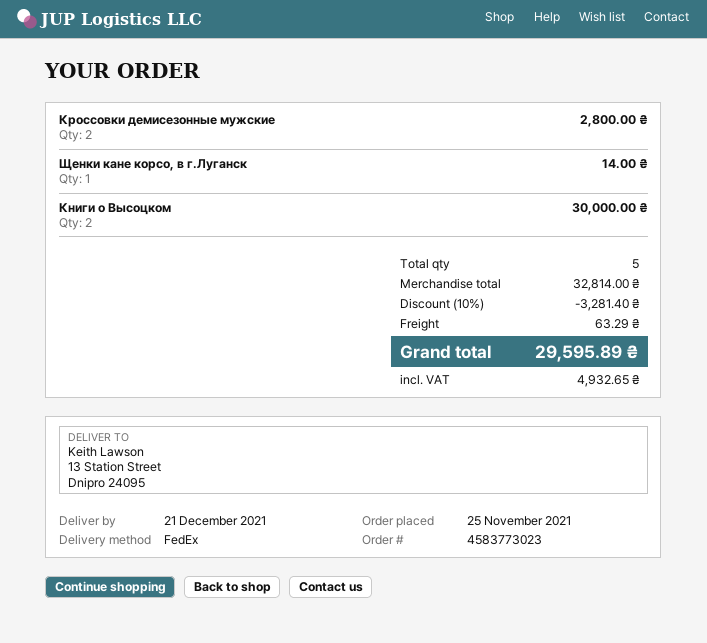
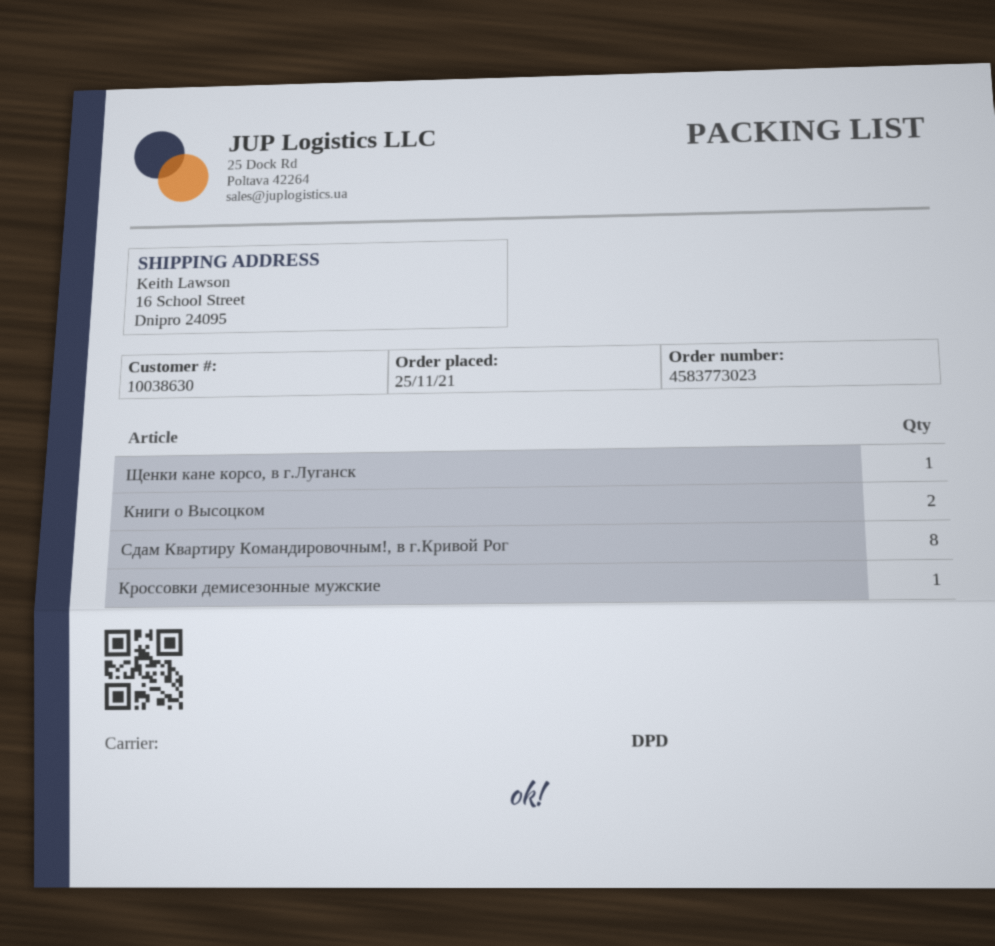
shipping method: FedEx -> DPD
ship to: 13 Station Street, Dnipro 24095 -> 16 School Street, Dnipro 24095
Кроссовки демисезонные мужские: 2 -> 1
Сдам Квартиру Командировочным!, в г.Кривой Рог: none -> 8

